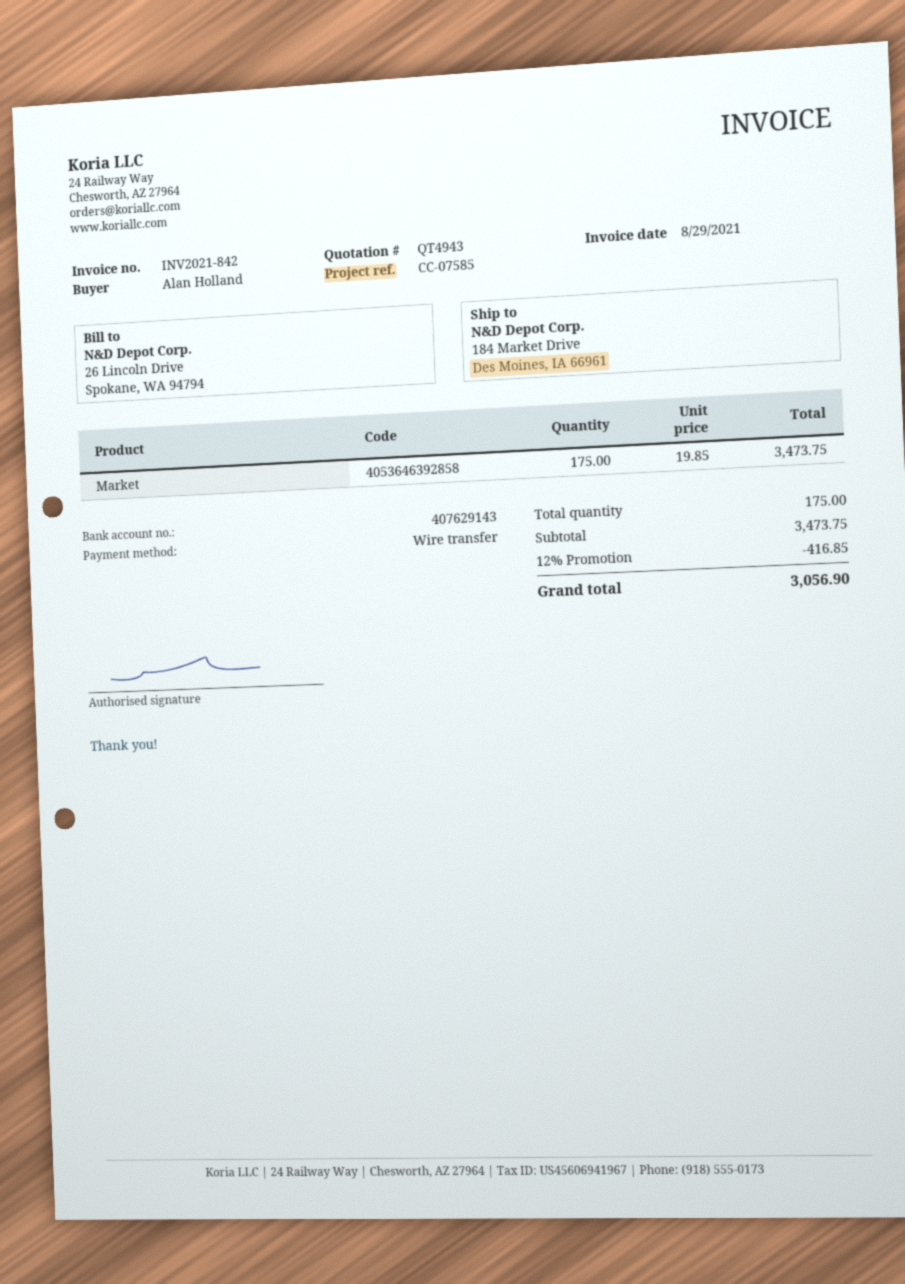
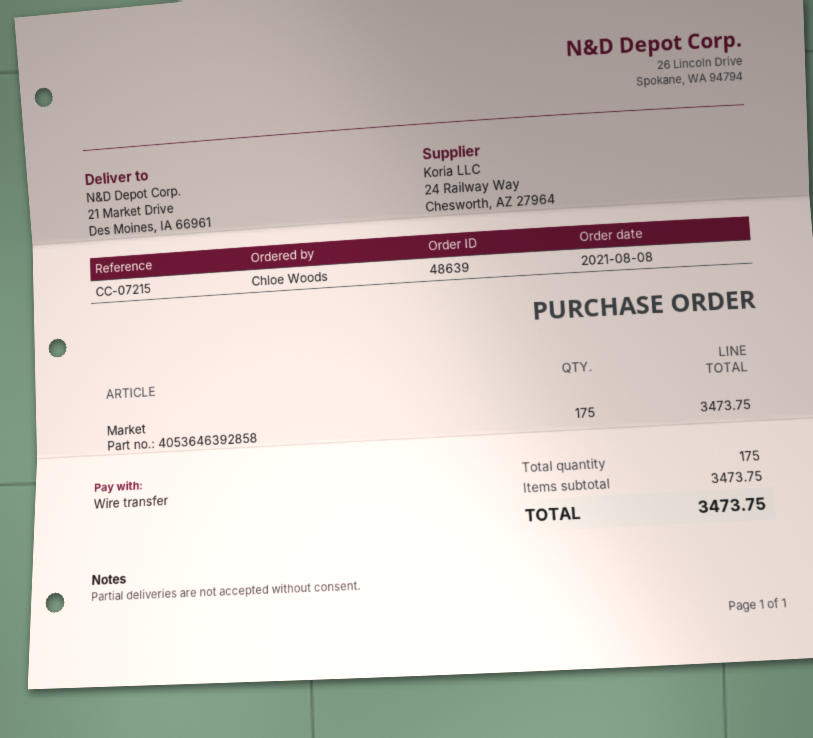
reference: CC-07585 -> CC-07215
ordered by: Alan Holland -> Chloe Woods
ship to: 184 Market Drive, Des Moines, IA 66961 -> 21 Market Drive, Des Moines, IA 66961
discount: 12% = 416.85 -> none
total: 3056.90 -> 3473.75

